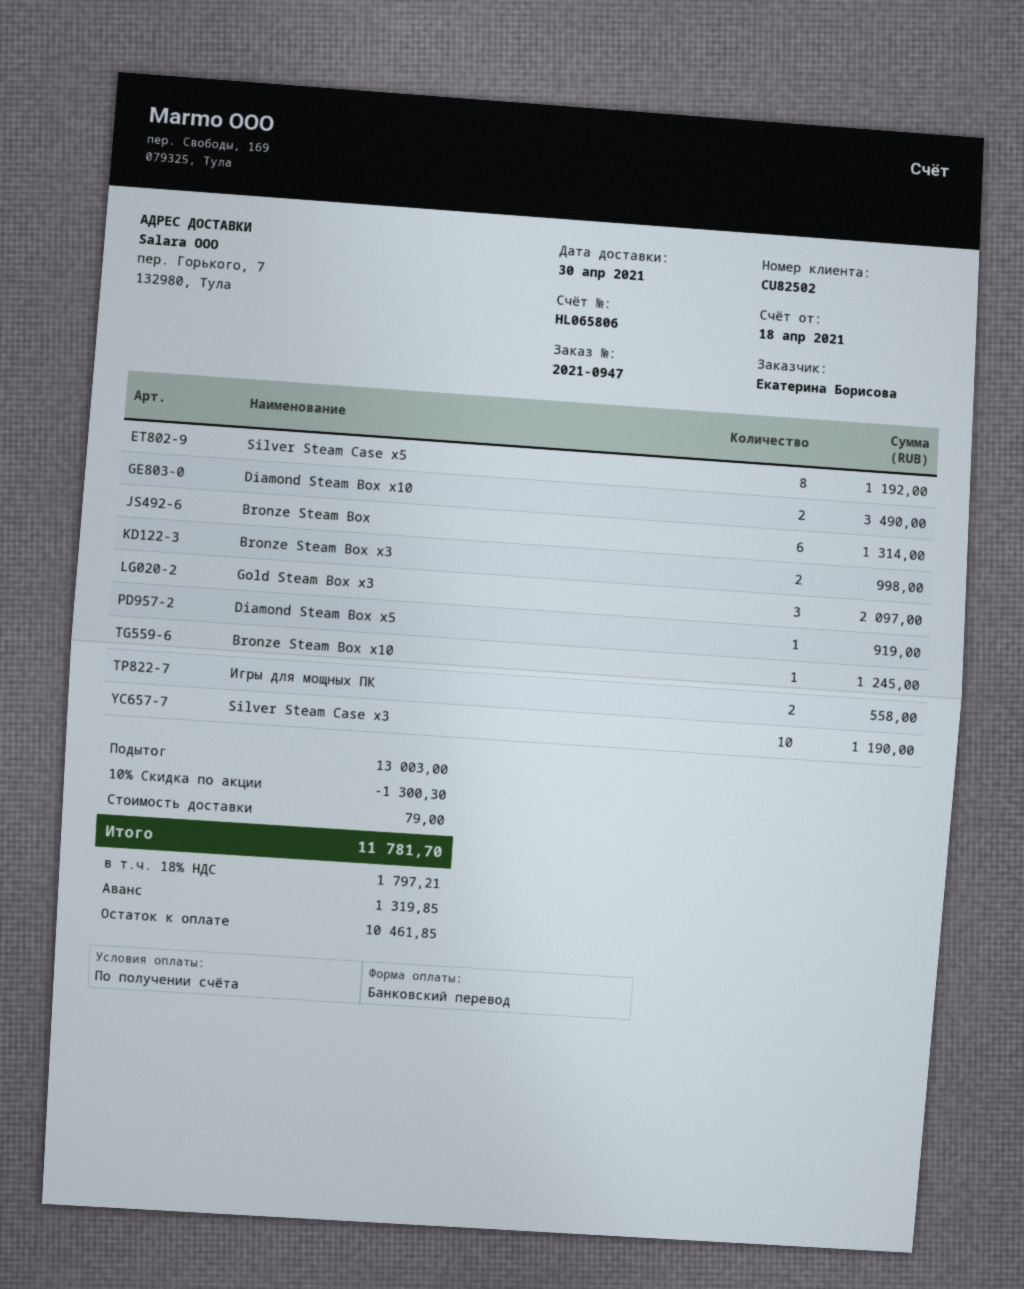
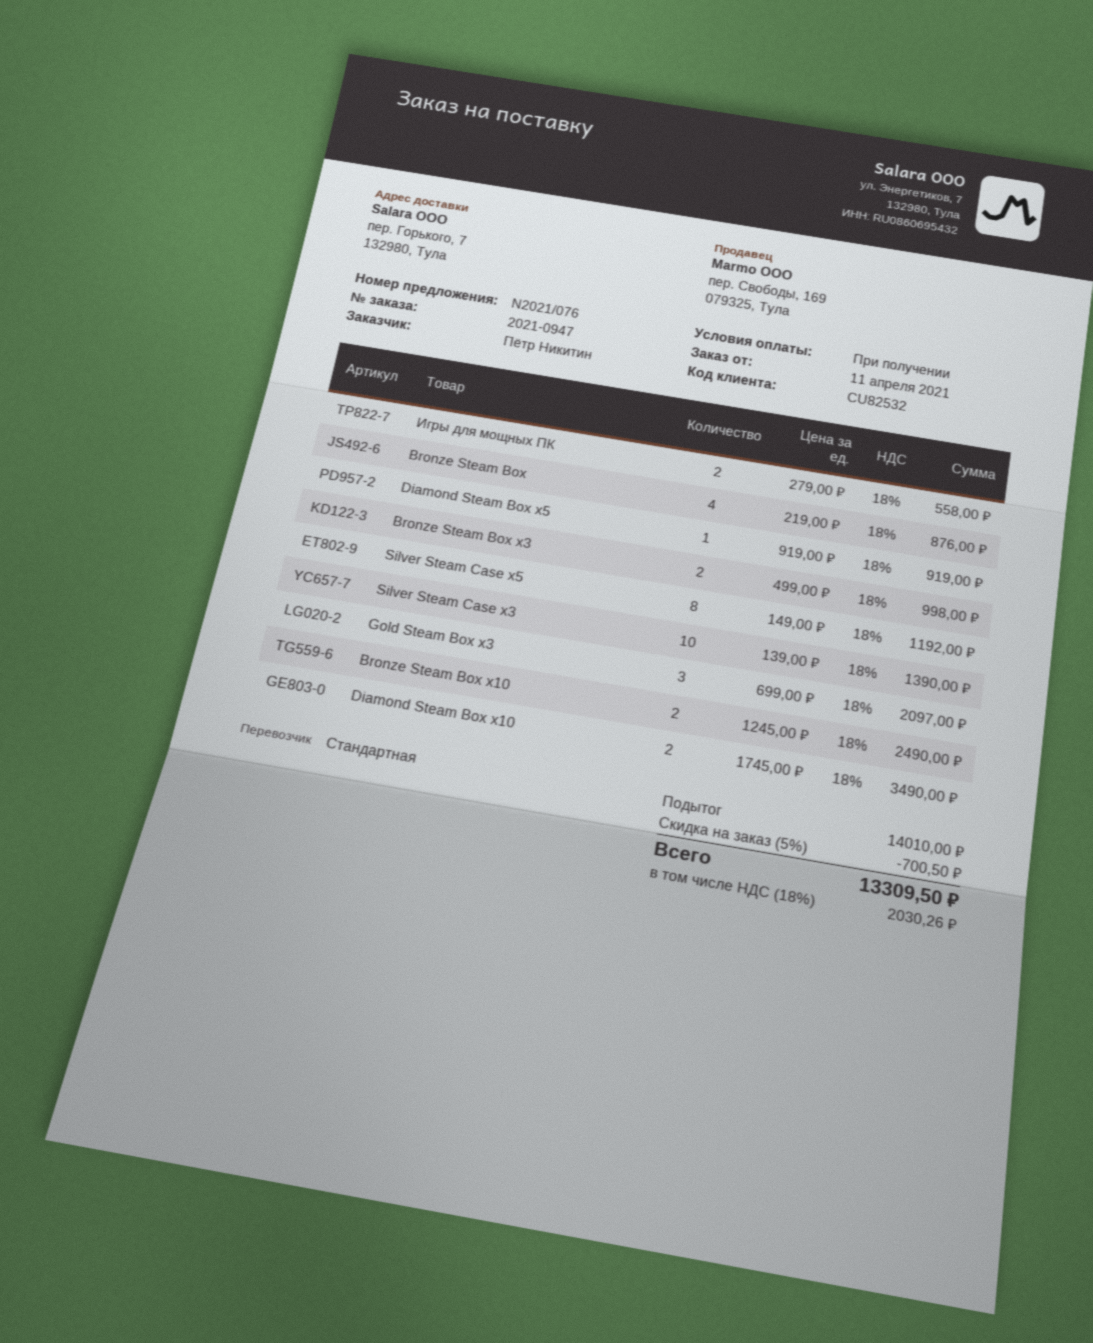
customer number: CU82502 -> CU82532
ordered by: Екатерина Борисова -> Пётр Никитин
Bronze Steam Box: 6 for 1314.00 -> 4 for 876.00
Bronze Steam Box x10: 1 for 1245.00 -> 2 for 2490.00
Silver Steam Case x3: 10 for 1190.00 -> 10 for 1390.00
subtotal: 13003.00 -> 14010.00
discount: 10% = 1300.30 -> 5% = 700.50
shipping: 79.00 -> none
tax: 18% = 1797.21 -> 18% = 2030.26
total: 11781.70 -> 13309.50

